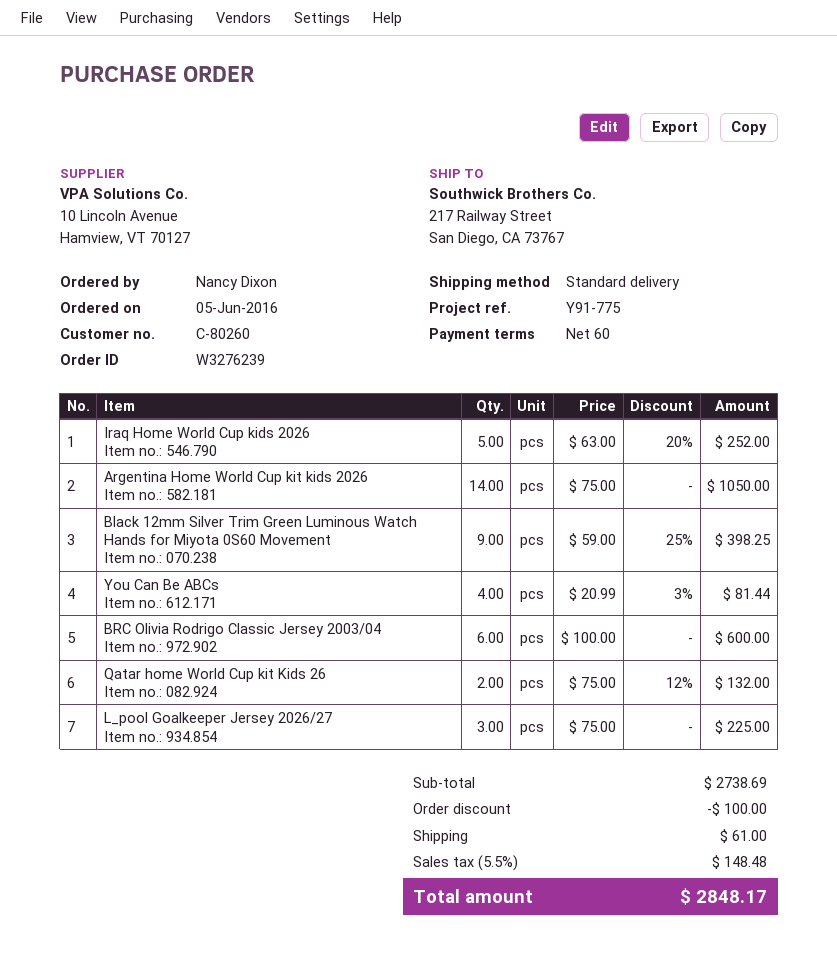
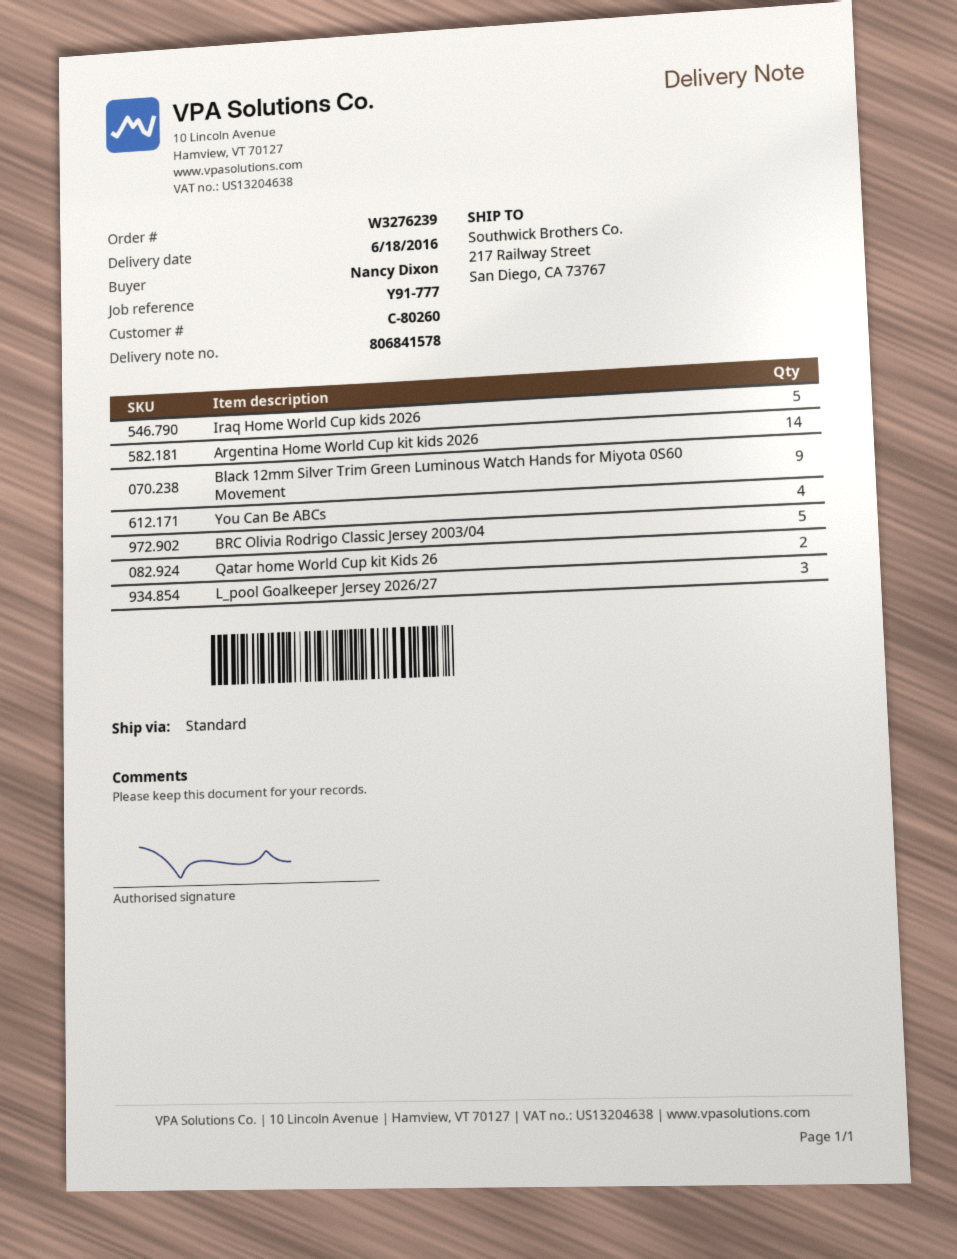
reference: Y91-775 -> Y91-777
BRC Olivia Rodrigo Classic Jersey 2003/04: 6 -> 5

